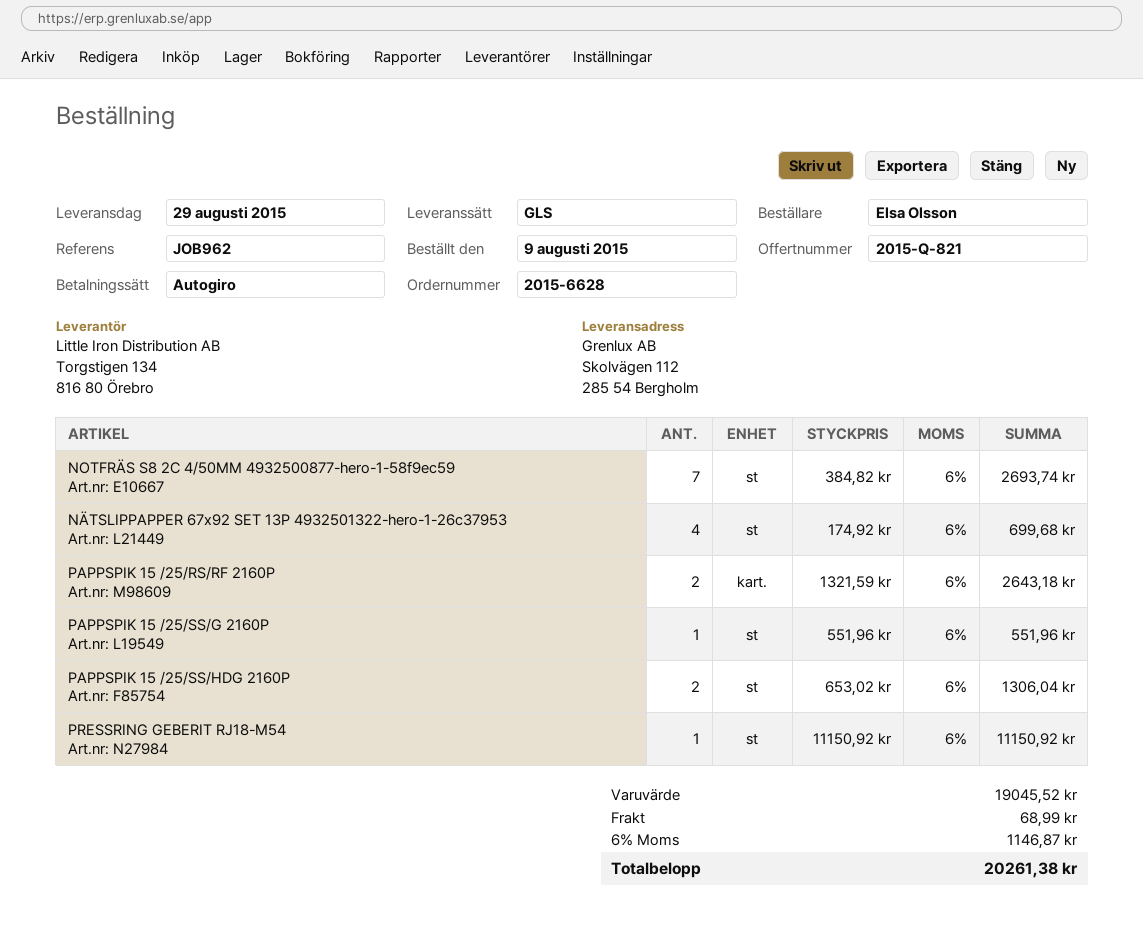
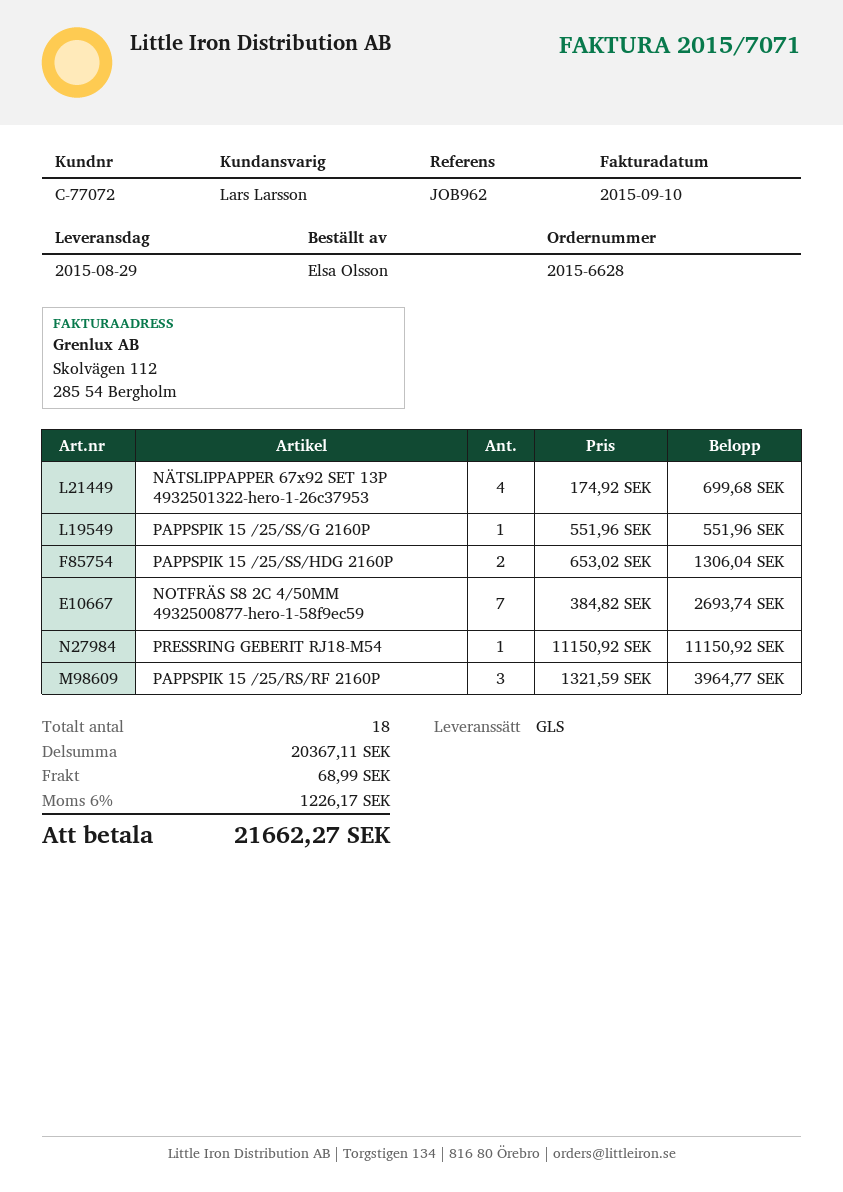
PAPPSPIK 15 /25/RS/RF 2160P: 2 x 1321.59 = 2643.18 -> 3 x 1321.59 = 3964.77
subtotal: 19045.52 -> 20367.11
tax: 6% = 1146.87 -> 6% = 1226.17
total: 20261.38 -> 21662.27

